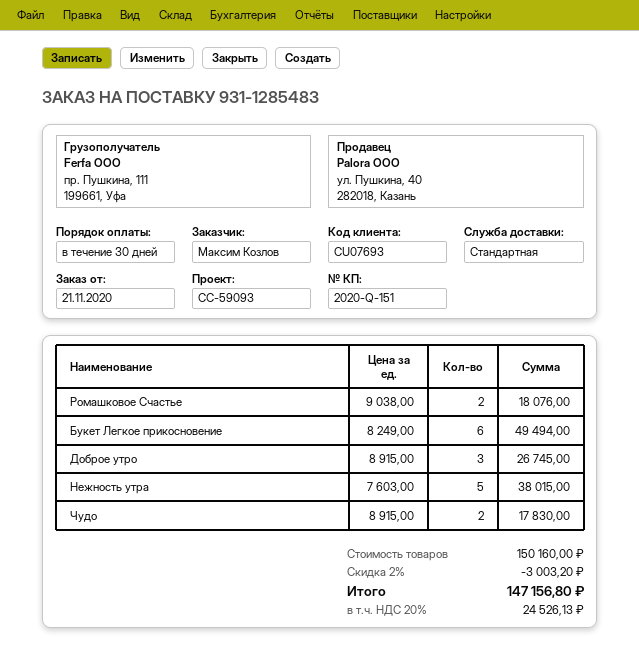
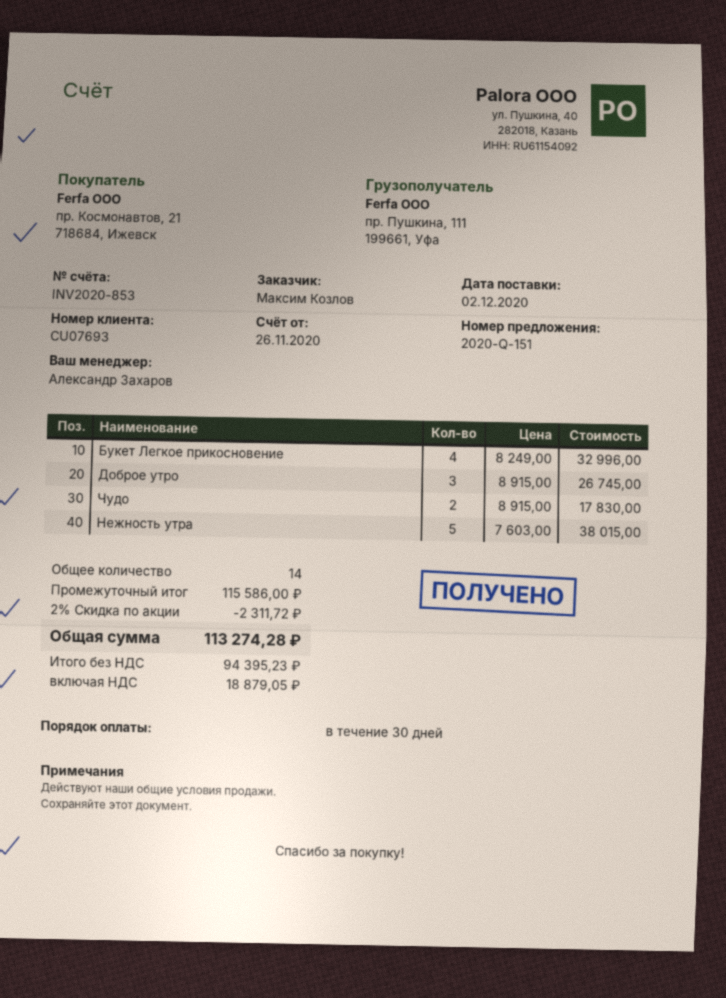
Ромашковое Счастье: 2 x 9038.00 = 18076.00 -> none
Букет Легкое прикосновение: 6 x 8249.00 = 49494.00 -> 4 x 8249.00 = 32996.00
subtotal: 150160.00 -> 115586.00
discount: 2% = 3003.20 -> 2% = 2311.72
tax: 24526.13 -> 18879.05
total: 147156.80 -> 113274.28

